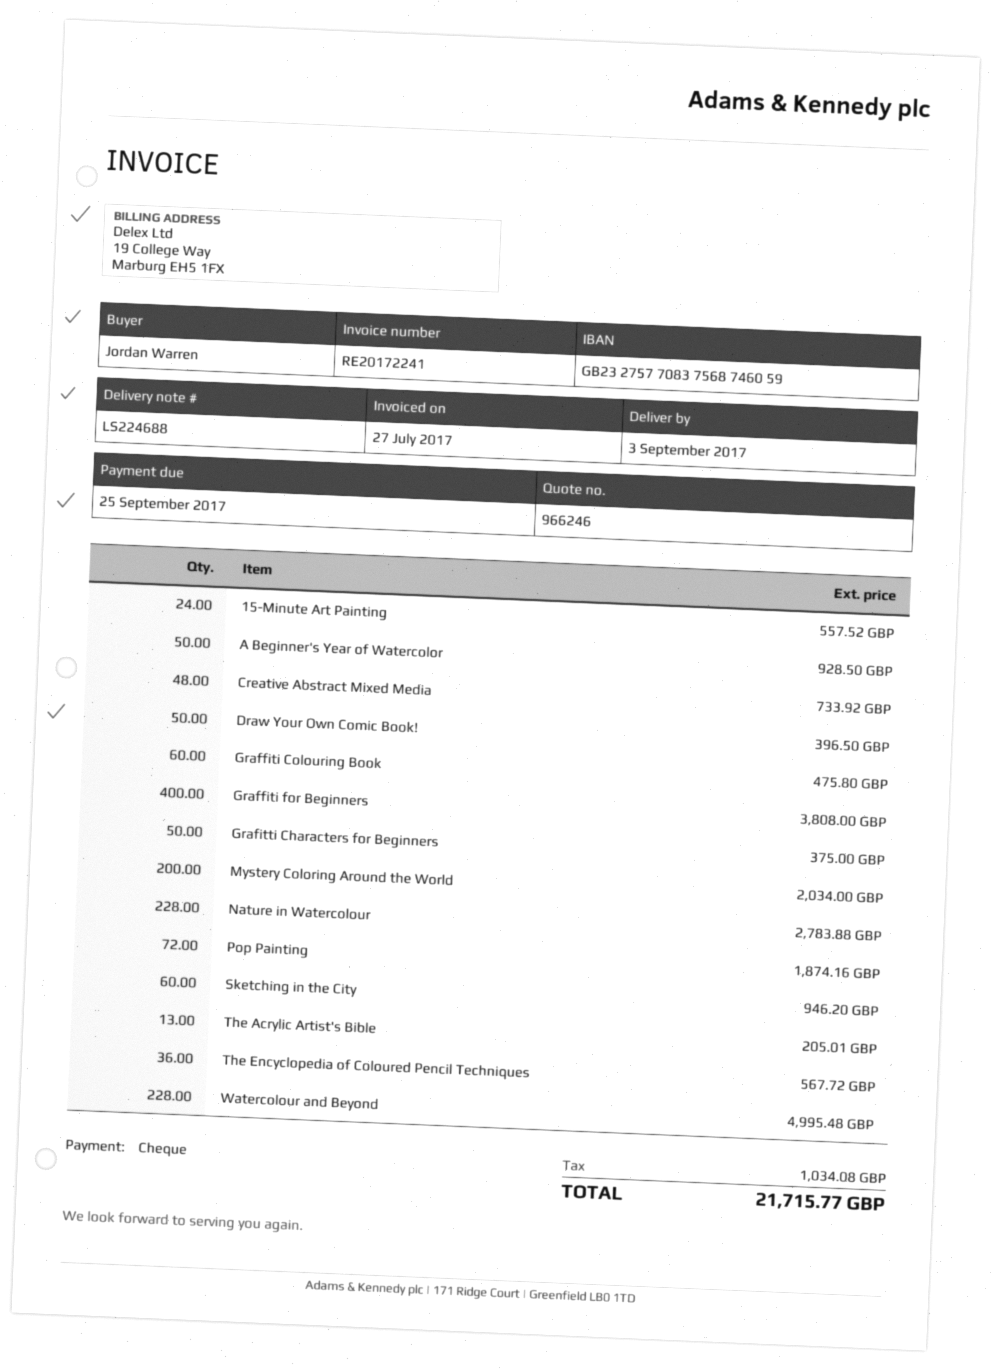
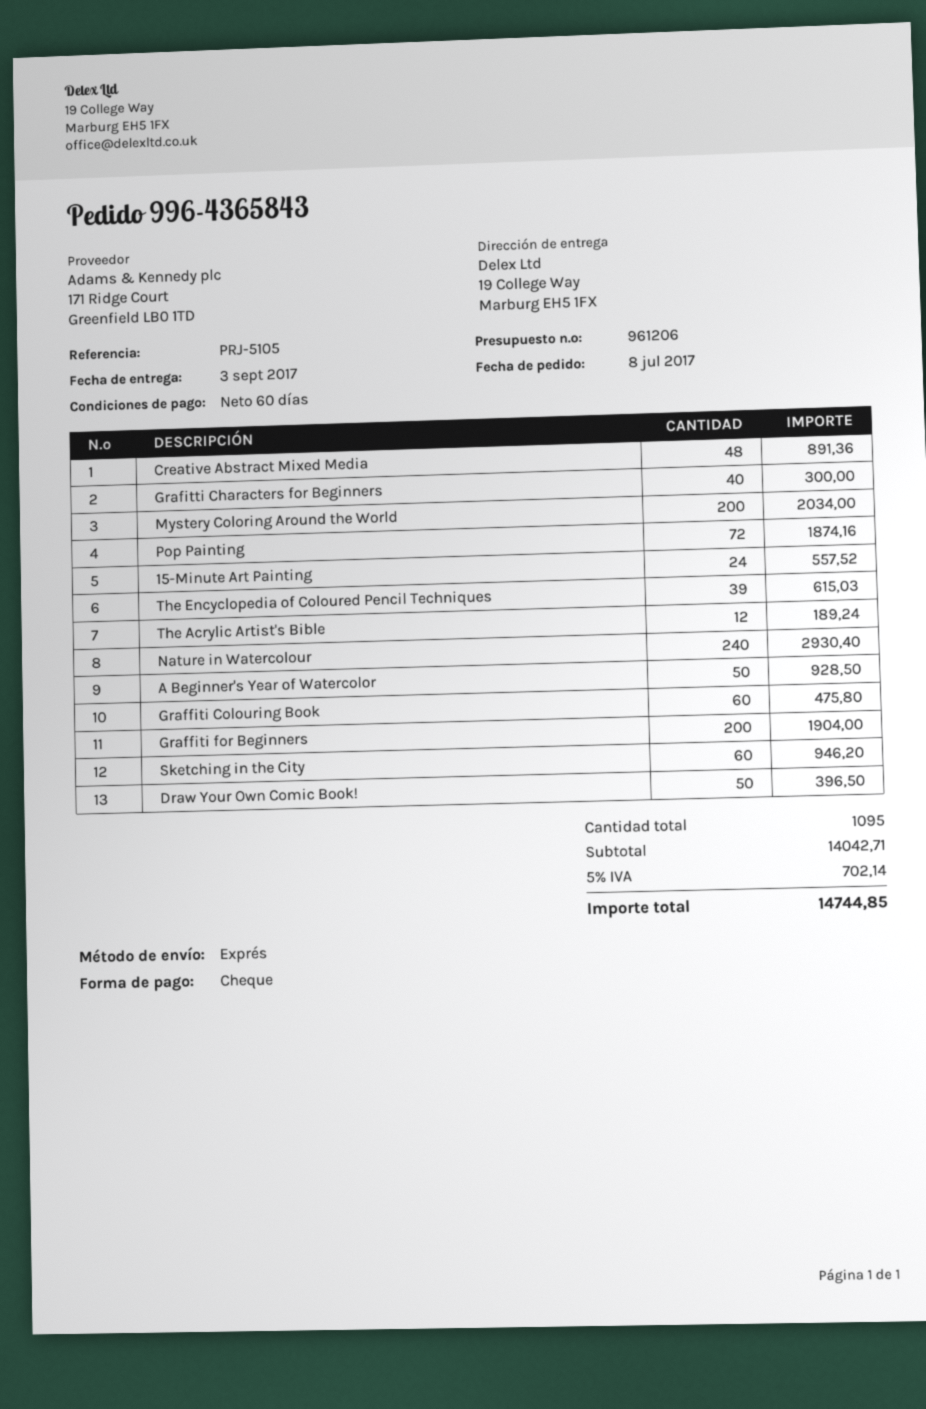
quote number: 966246 -> 961206
Creative Abstract Mixed Media: 48 for 733.92 -> 48 for 891.36
Graffiti for Beginners: 400 for 3808.00 -> 200 for 1904.00
Grafitti Characters for Beginners: 50 for 375.00 -> 40 for 300.00
Nature in Watercolour: 228 for 2783.88 -> 240 for 2930.40
The Acrylic Artist's Bible: 13 for 205.01 -> 12 for 189.24
The Encyclopedia of Coloured Pencil Techniques: 36 for 567.72 -> 39 for 615.03
Watercolour and Beyond: 228 for 4995.48 -> none
tax: 1034.08 -> 702.14
total: 21715.77 -> 14744.85

